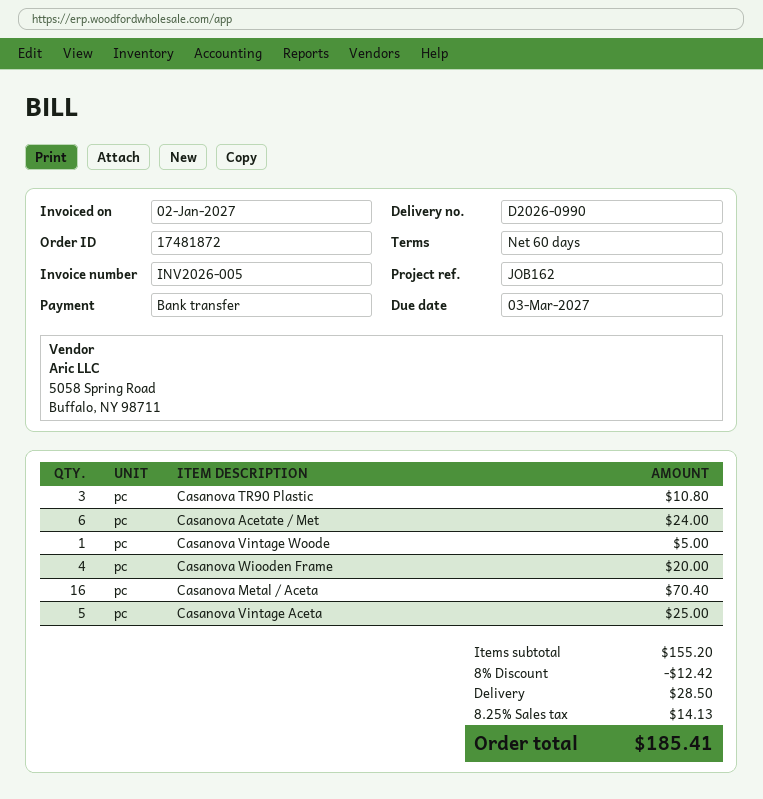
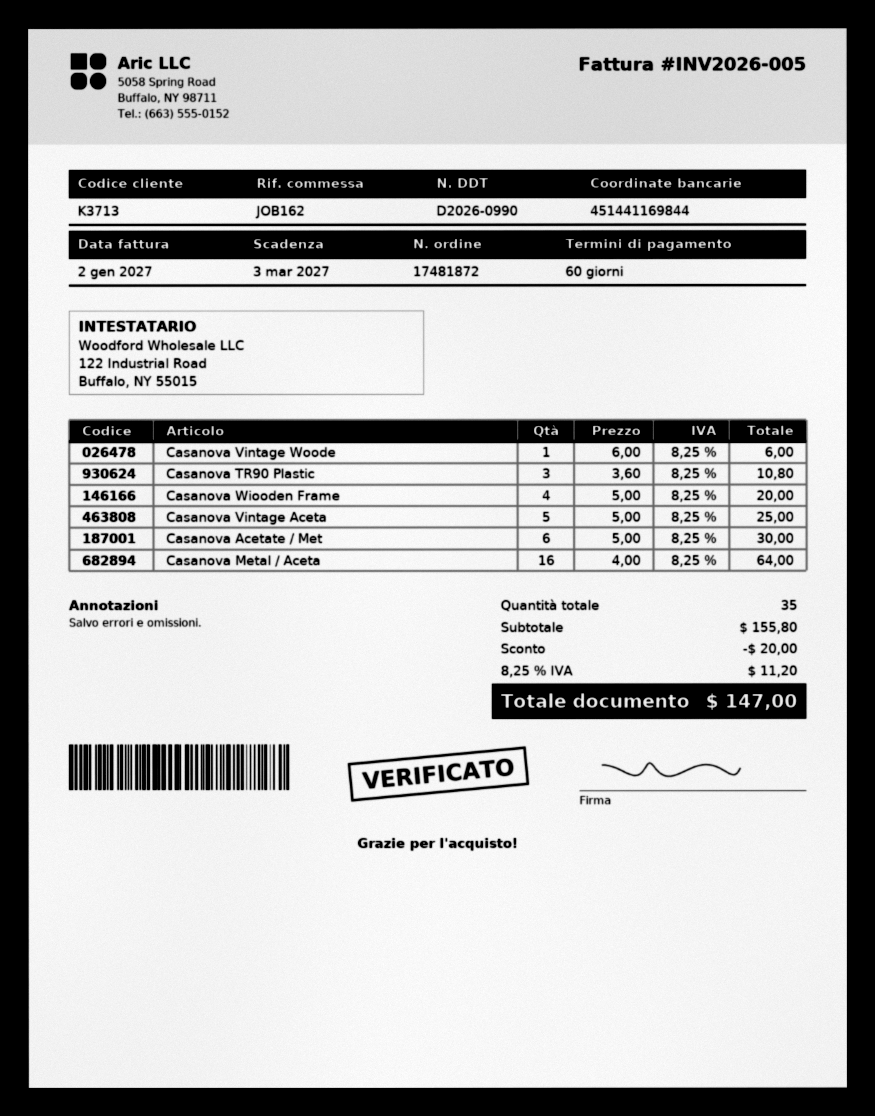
Casanova Acetate / Met: 6 for 24.00 -> 6 for 30.00
Casanova Vintage Woode: 1 for 5.00 -> 1 for 6.00
Casanova Metal / Aceta: 16 for 70.40 -> 16 for 64.00
subtotal: 155.20 -> 155.80
discount: 12.42 -> 20.00
shipping: 28.50 -> none
tax: 8.25% = 14.13 -> 8.25% = 11.20
total: 185.41 -> 147.00

